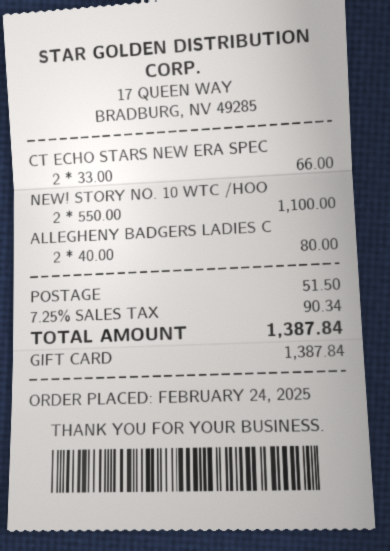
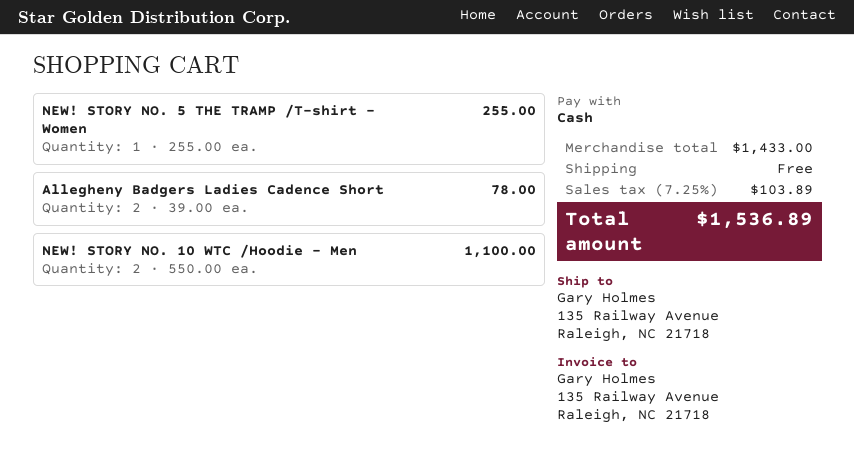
payment method: gift card -> cash
CT ECHO STARS NEW ERA SPEC: 2 x 33.00 = 66.00 -> none
ALLEGHENY BADGERS LADIES C: 2 x 40.00 = 80.00 -> 2 x 39.00 = 78.00
NEW! STORY NO. 5 THE TRAMP /T-shirt - Women: none -> 1 x 255.00 = 255.00
shipping: 51.50 -> 0.00
tax: 7.25% = 90.34 -> 7.25% = 103.89
total: 1387.84 -> 1536.89

